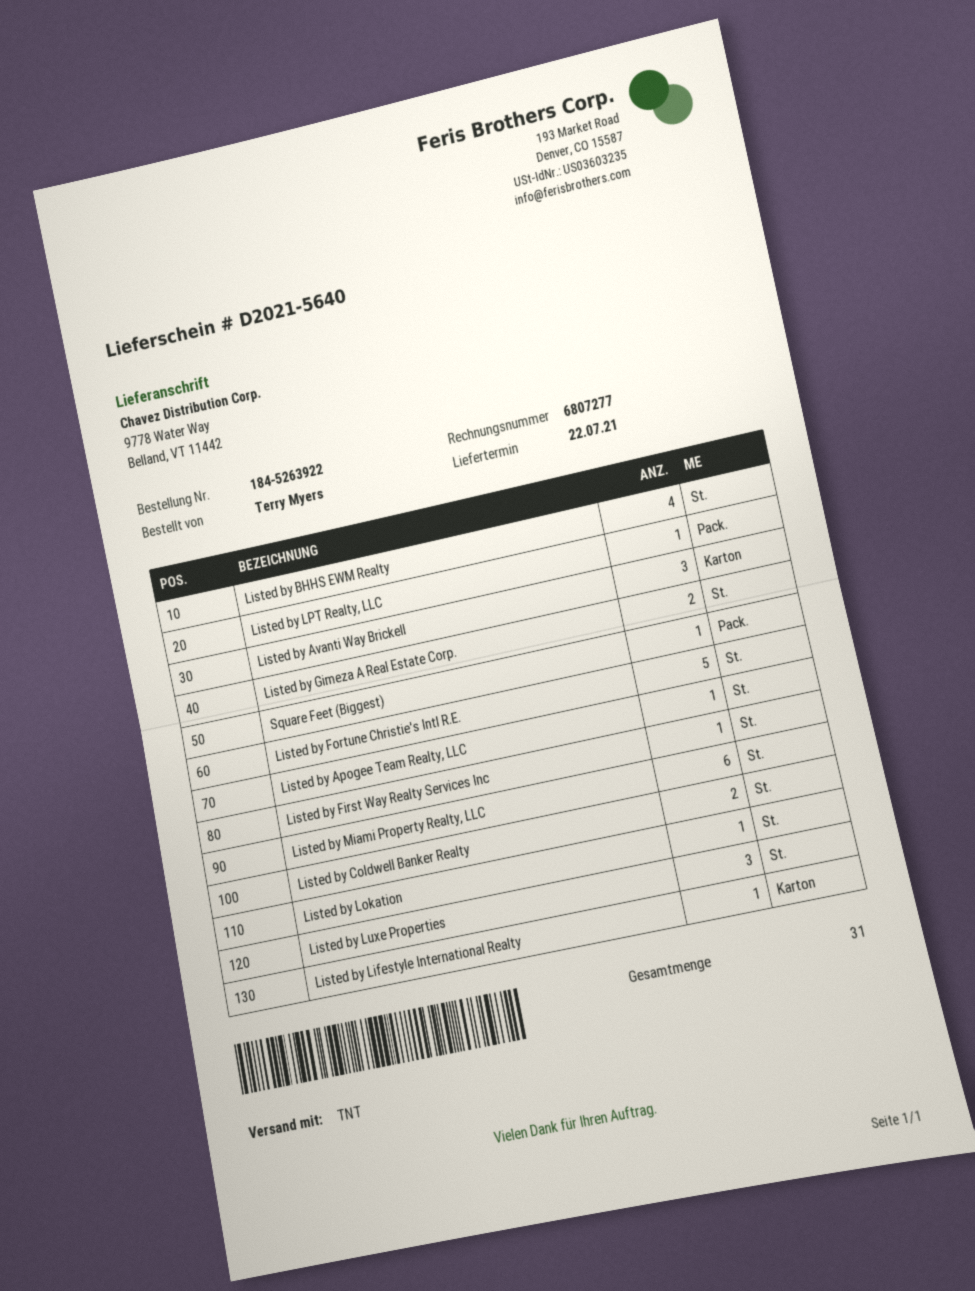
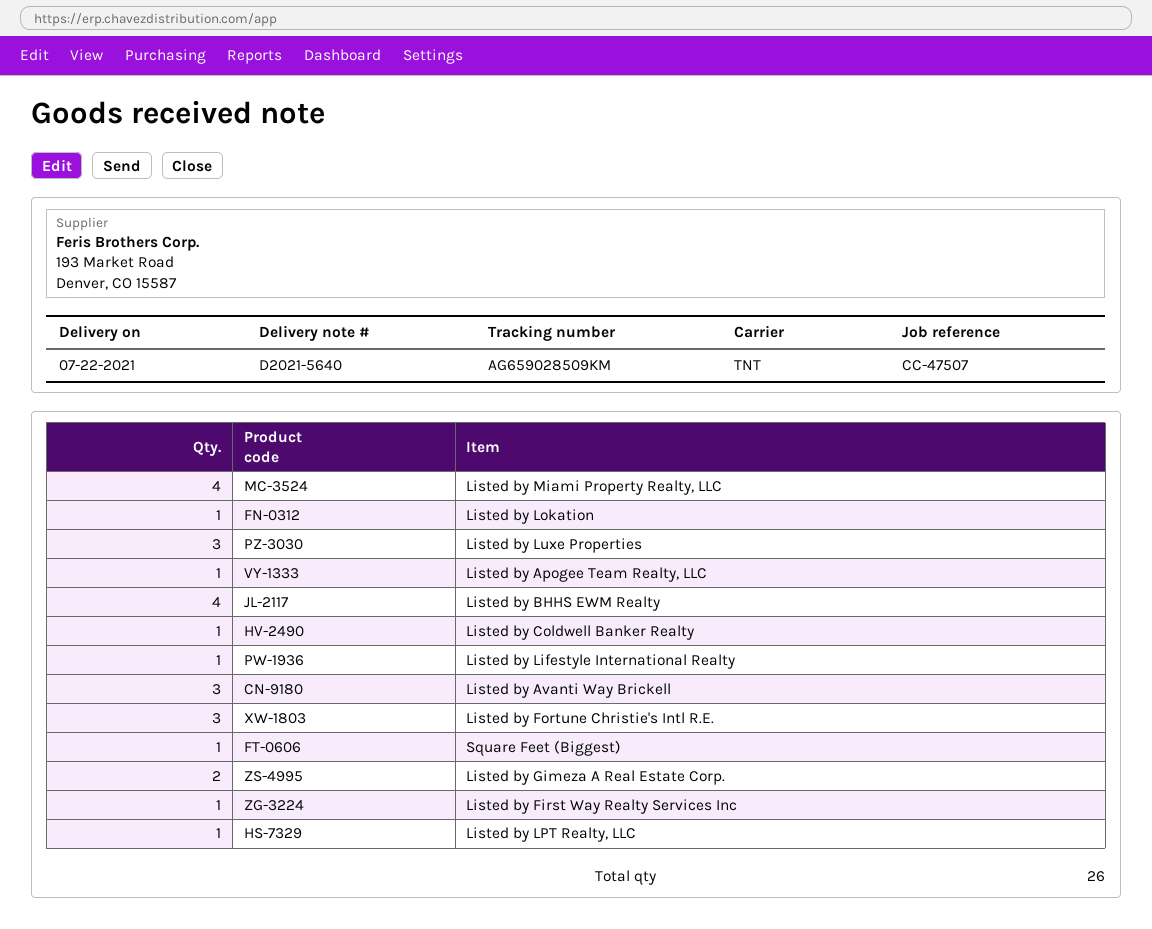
Listed by Fortune Christie's Intl R.E.: 5 -> 3
Listed by Miami Property Realty, LLC: 6 -> 4
Listed by Coldwell Banker Realty: 2 -> 1
total quantity: 31 -> 26

